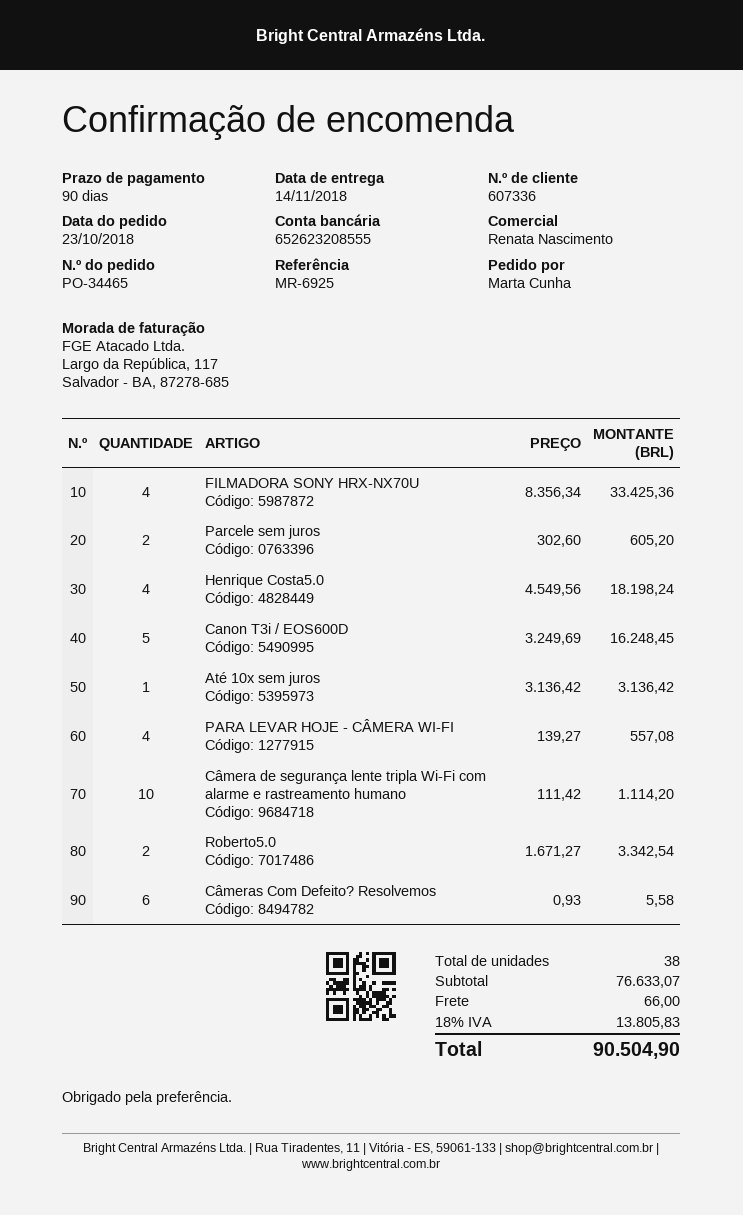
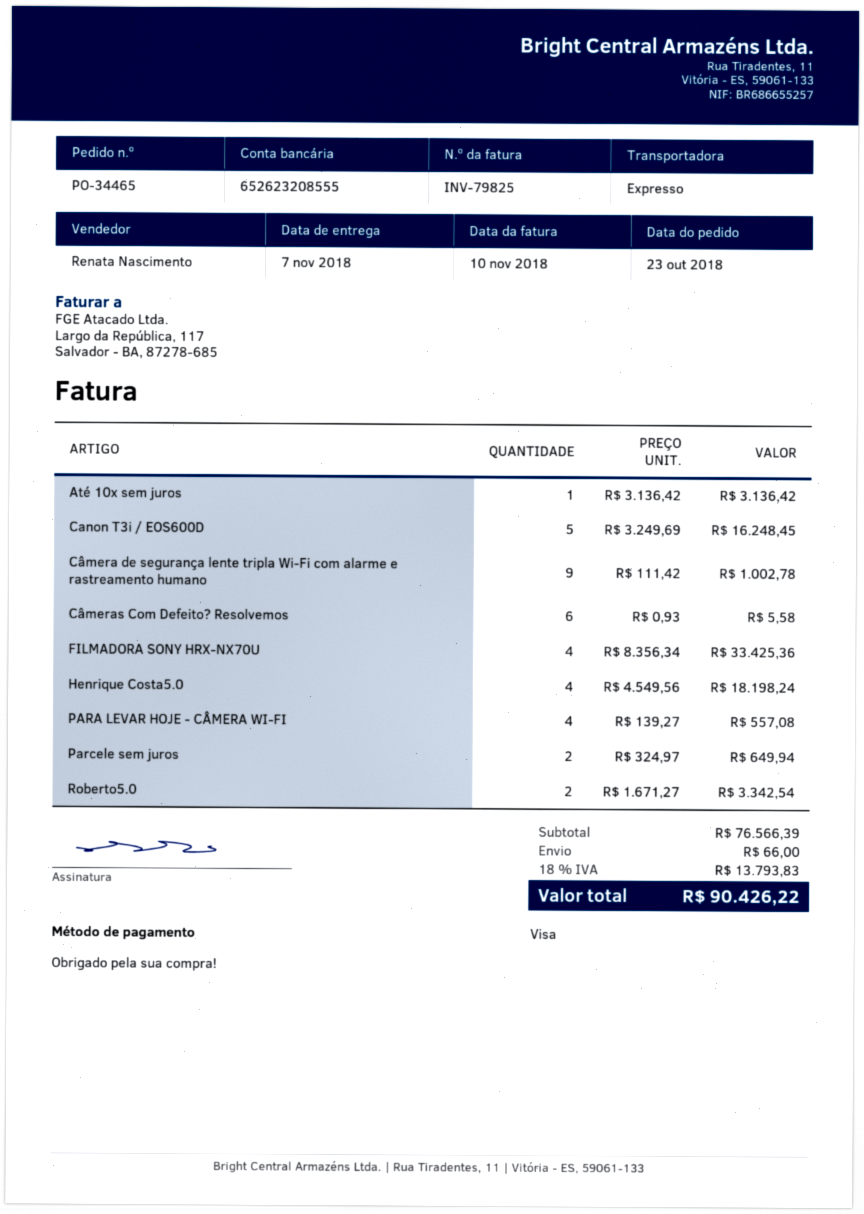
delivery date: 2018-11-14 -> 2018-11-07
Parcele sem juros: 2 x 302.60 = 605.20 -> 2 x 324.97 = 649.94
Câmera de segurança lente tripla Wi-Fi com alarme e rastreamento humano: 10 x 111.42 = 1114.20 -> 9 x 111.42 = 1002.78
subtotal: 76633.07 -> 76566.39
tax: 18% = 13805.83 -> 18% = 13793.83
total: 90504.90 -> 90426.22

